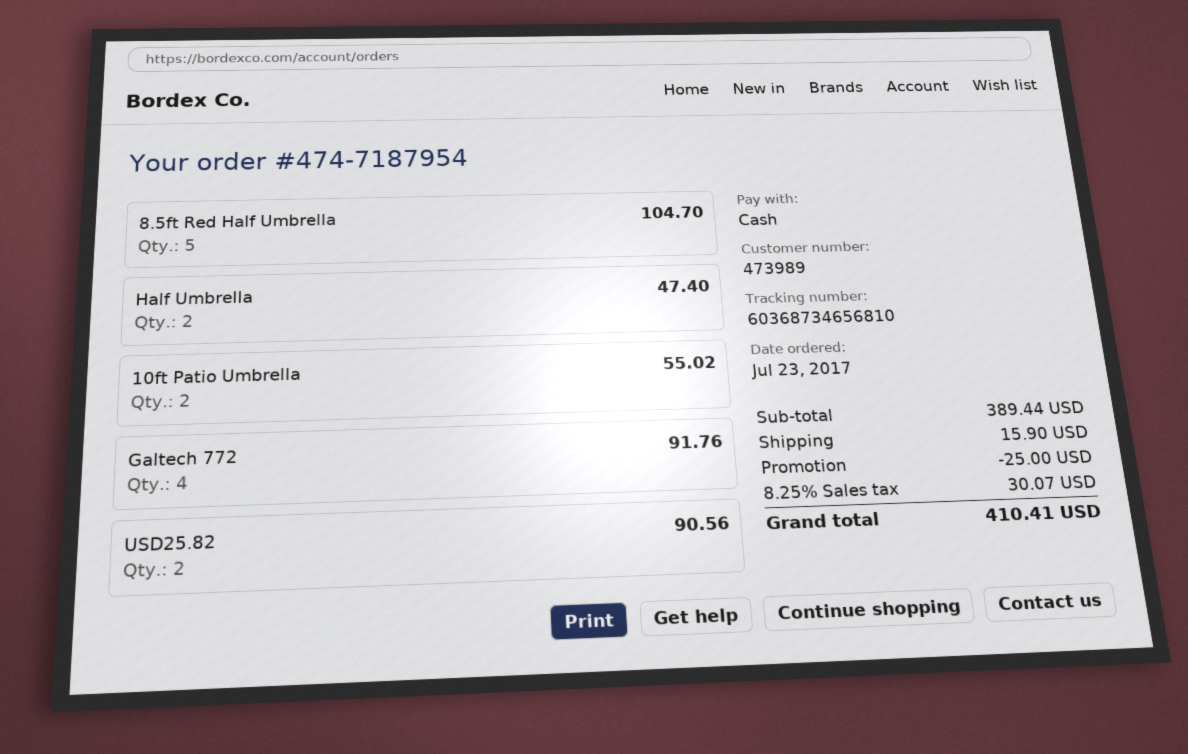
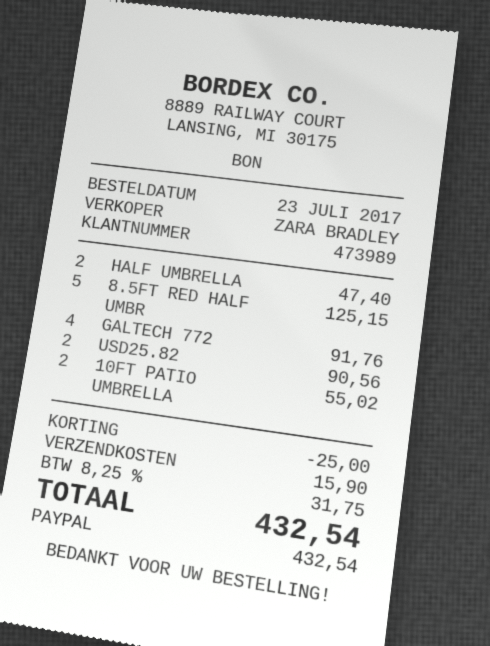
payment method: cash -> PayPal
8.5ft Red Half Umbrella: 5 for 104.70 -> 5 for 125.15
tax: 8.25% = 30.07 -> 8.25% = 31.75
total: 410.41 -> 432.54

